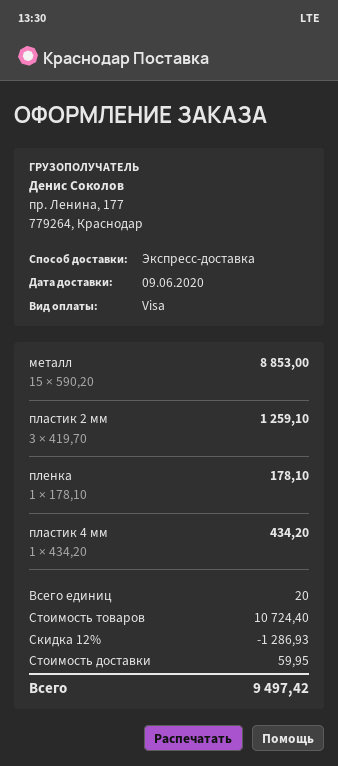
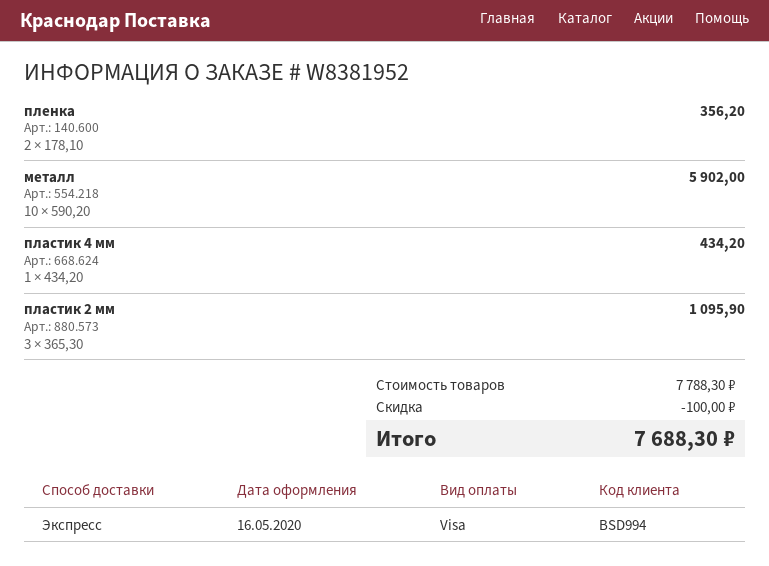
металл: 15 x 590.20 = 8853.00 -> 10 x 590.20 = 5902.00
пластик 2 мм: 3 x 419.70 = 1259.10 -> 3 x 365.30 = 1095.90
пленка: 1 x 178.10 = 178.10 -> 2 x 178.10 = 356.20
subtotal: 10724.40 -> 7788.30
discount: 1286.93 -> 100.00
shipping: 59.95 -> none
total: 9497.42 -> 7688.30

